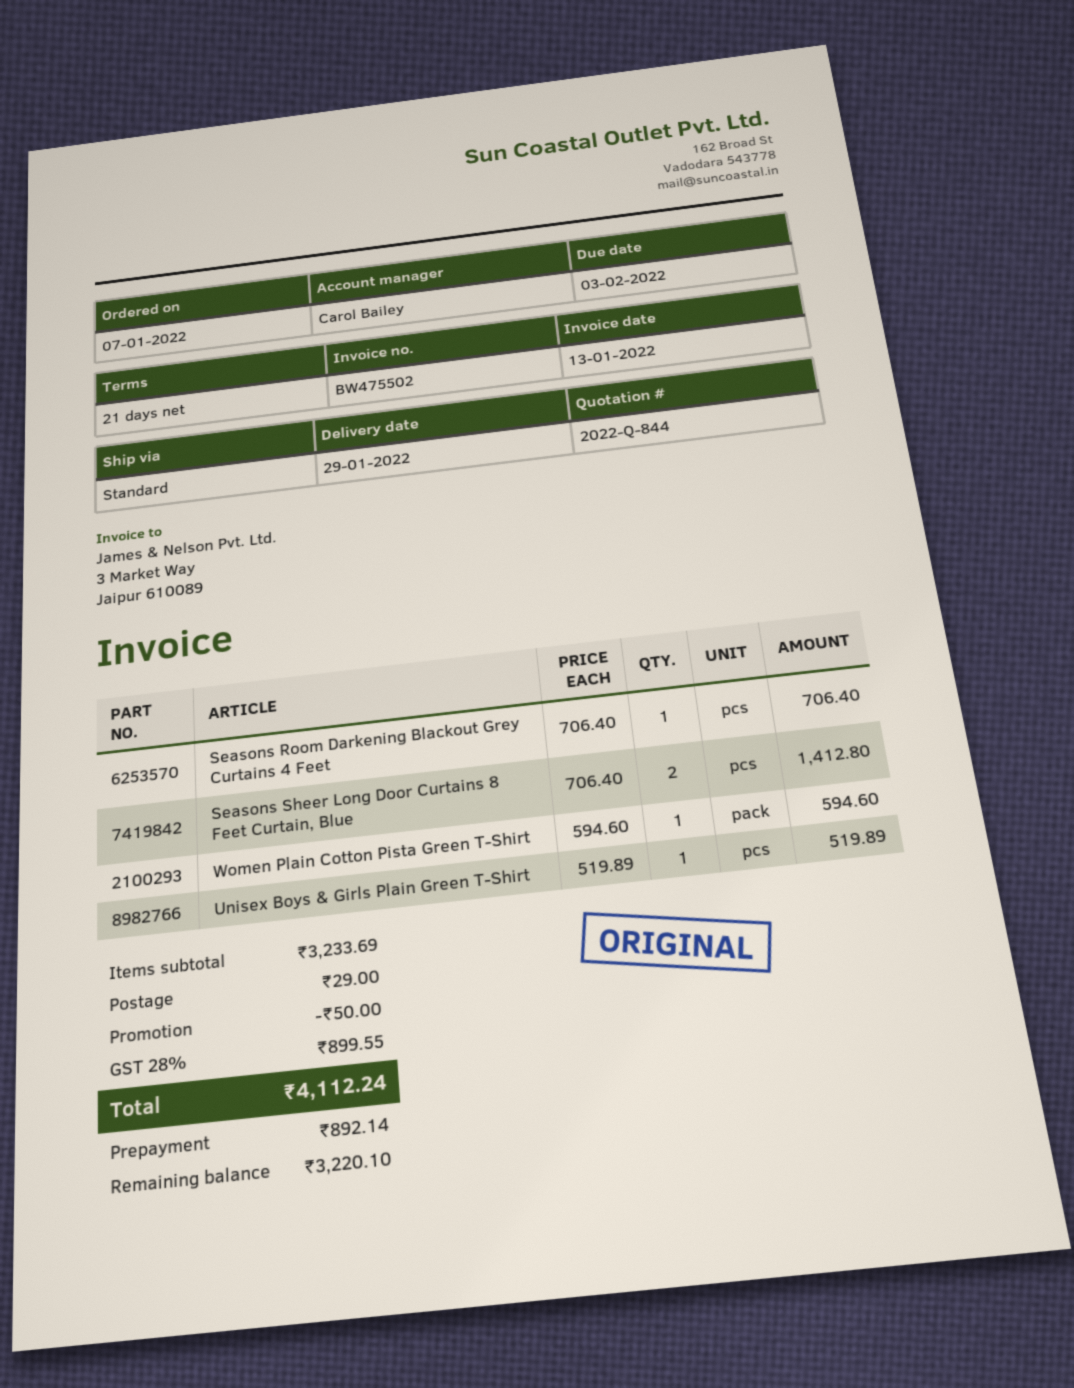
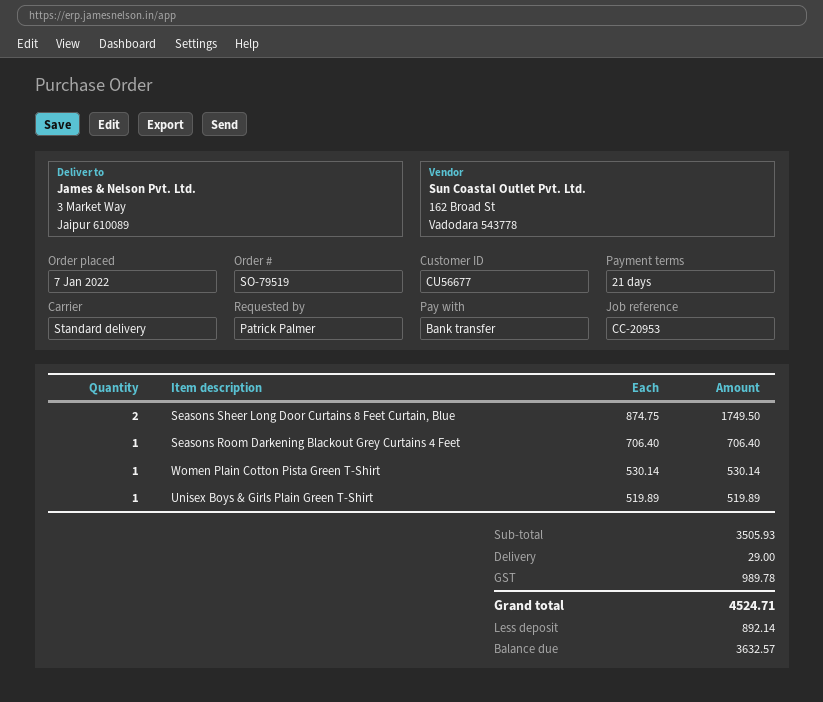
Seasons Sheer Long Door Curtains 8 Feet Curtain, Blue: 2 x 706.40 = 1412.80 -> 2 x 874.75 = 1749.50
Women Plain Cotton Pista Green T-Shirt: 1 x 594.60 = 594.60 -> 1 x 530.14 = 530.14
subtotal: 3233.69 -> 3505.93
discount: 50.00 -> none
tax: 899.55 -> 989.78
total: 4112.24 -> 4524.71
balance: 3220.10 -> 3632.57

